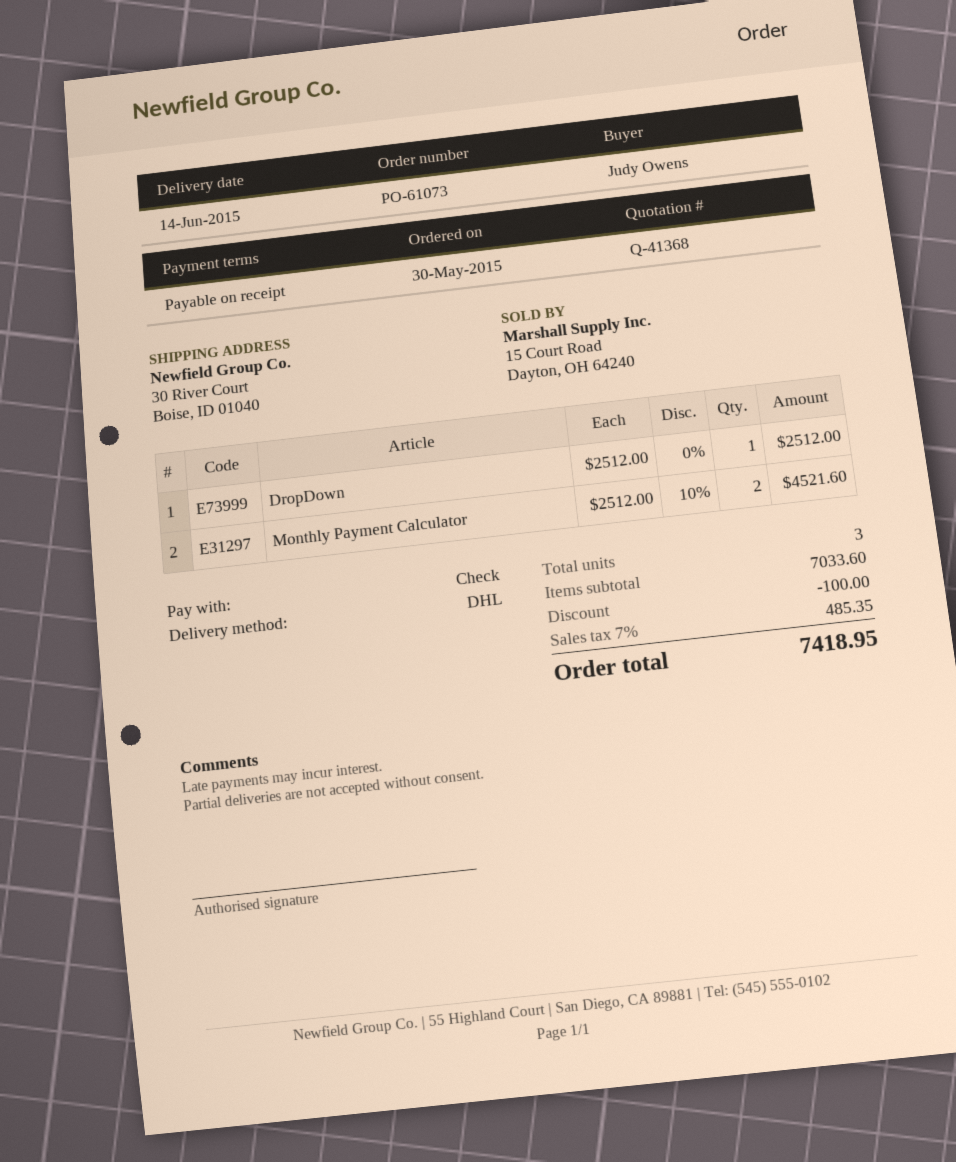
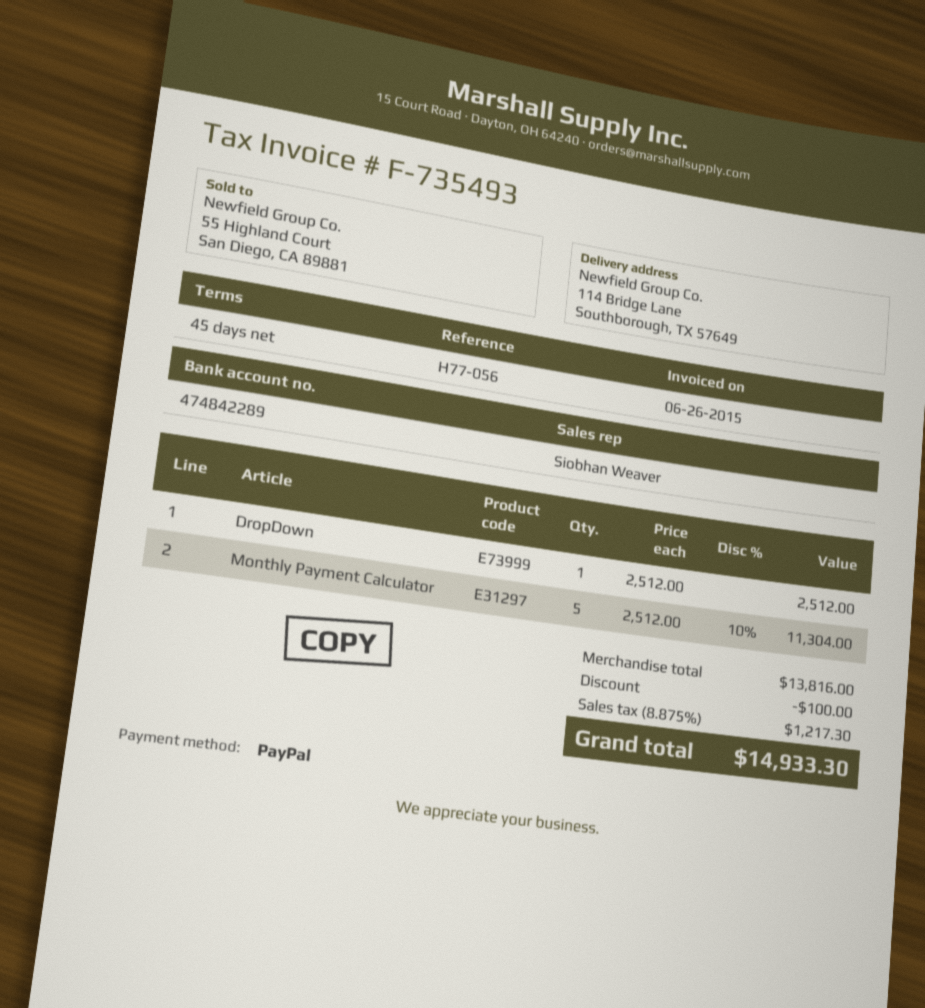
payment terms: on receipt -> 45 days
payment method: cheque -> PayPal
ship to: 30 River Court, Boise, ID 01040 -> 114 Bridge Lane, Southborough, TX 57649
Monthly Payment Calculator: 2 x 2512.00 - 10% = 4521.60 -> 5 x 2512.00 - 10% = 11304.00
subtotal: 7033.60 -> 13816.00
tax: 7% = 485.35 -> 8.875% = 1217.30
total: 7418.95 -> 14933.30

